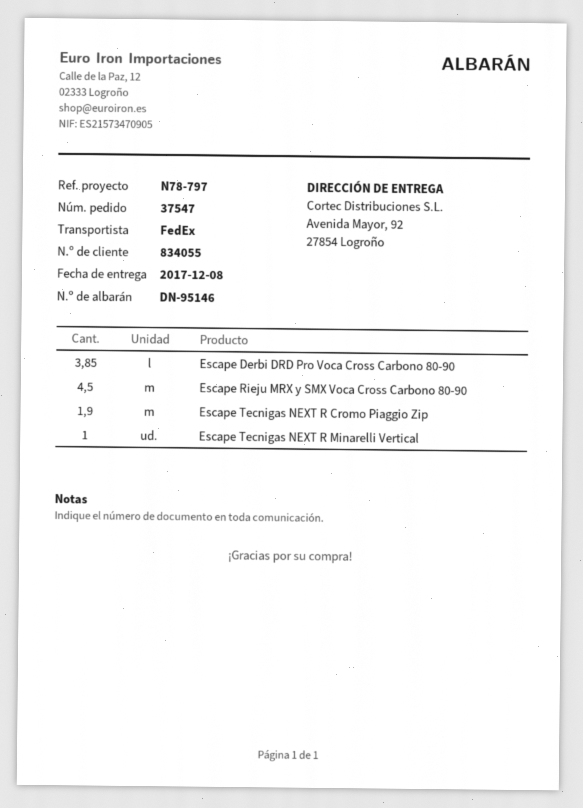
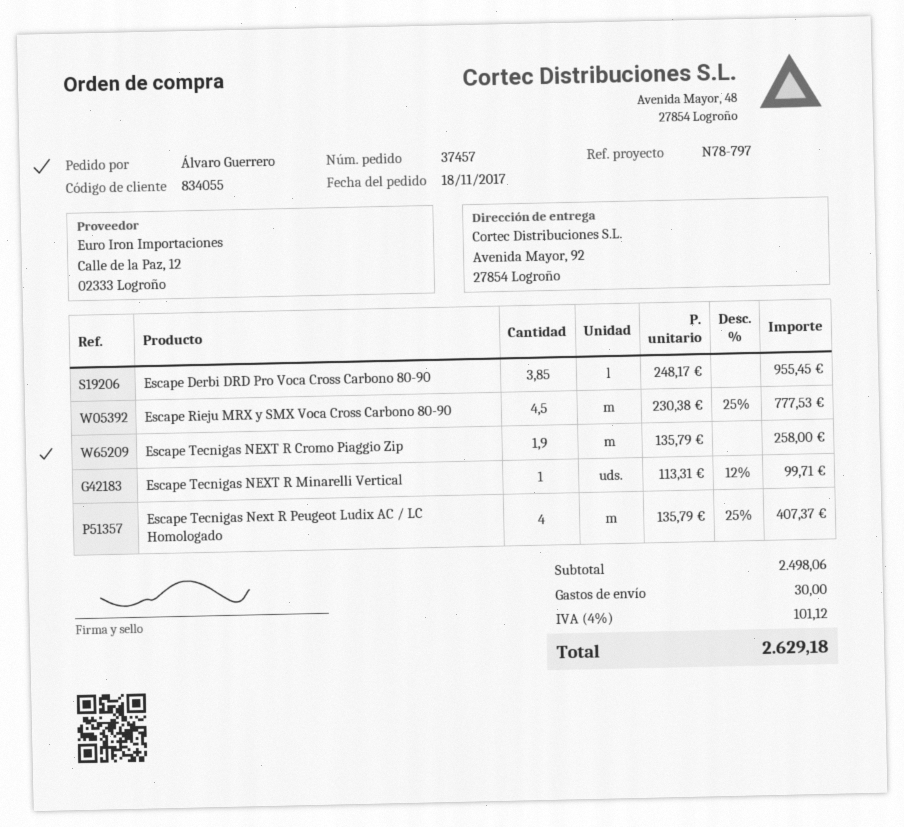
order number: 37547 -> 37457
Escape Tecnigas Next R Peugeot Ludix AC / LC Homologado: none -> 4

